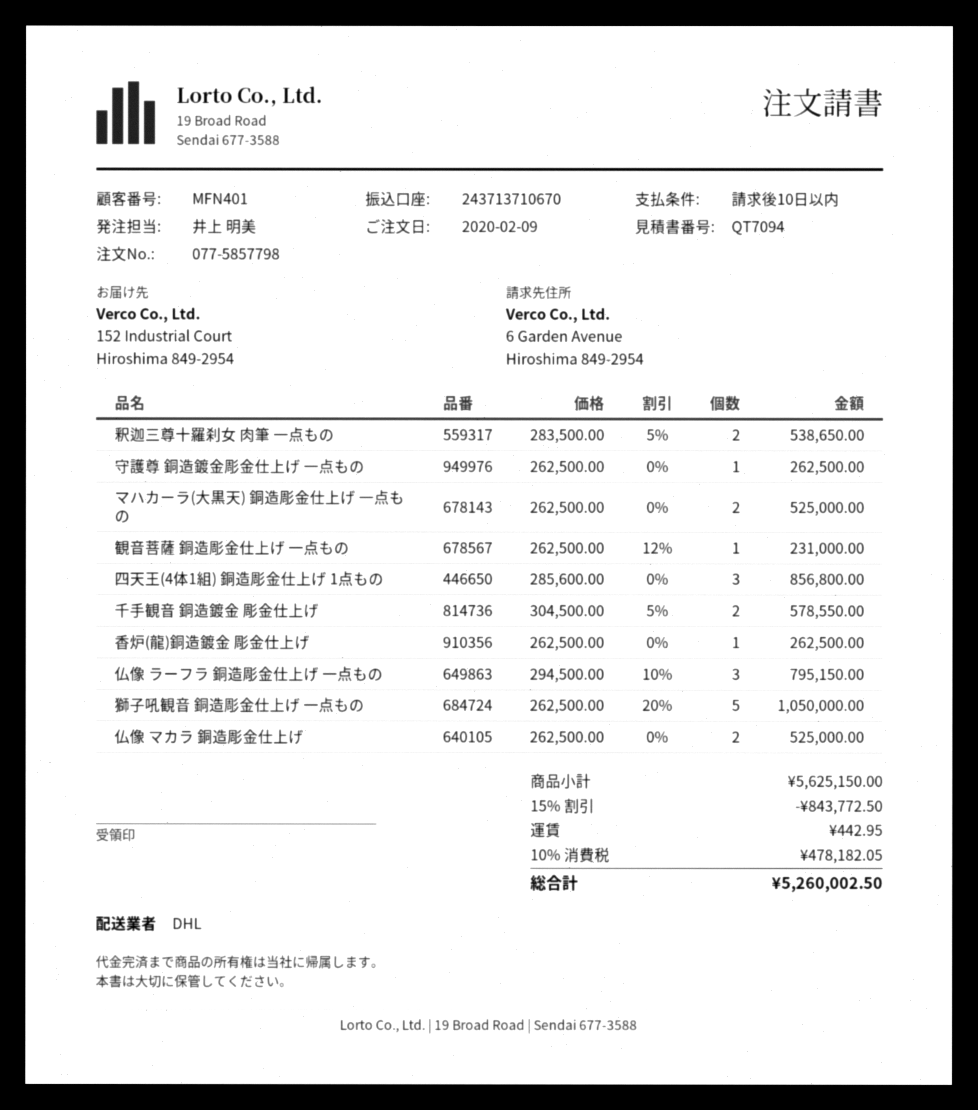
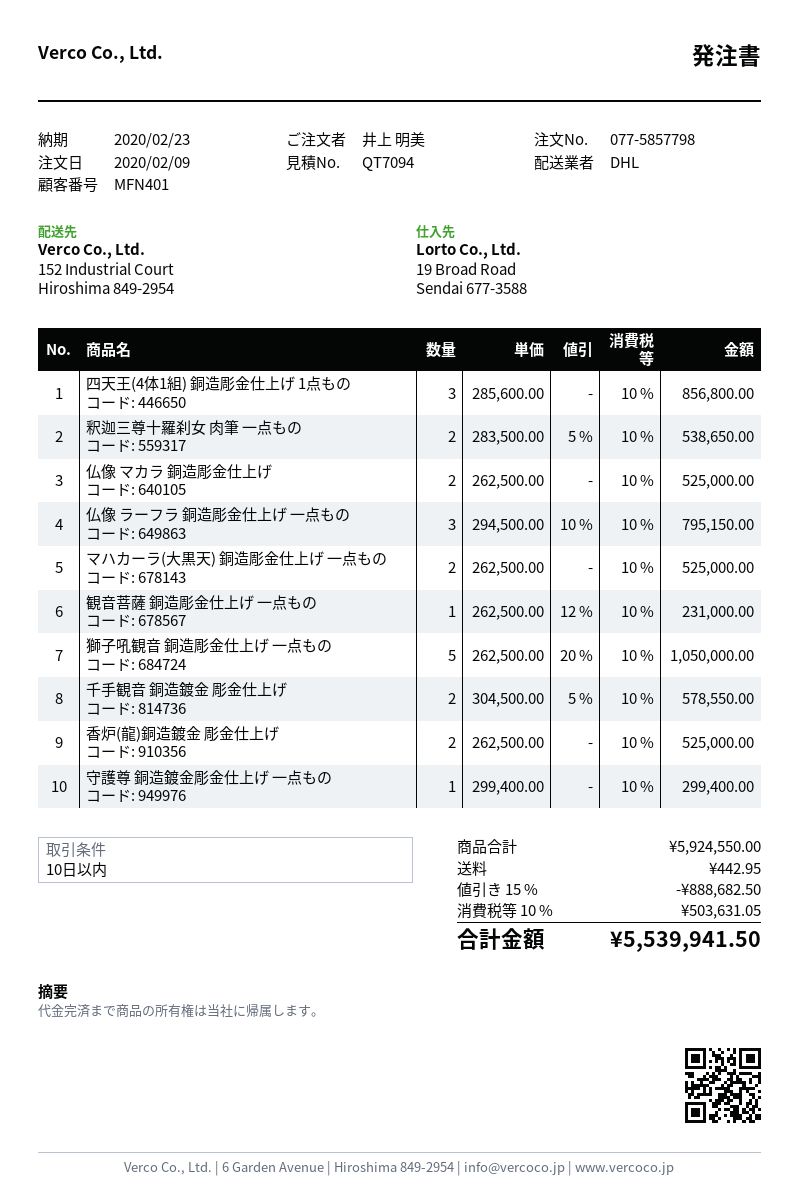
守護尊 銅造鍍金彫金仕上げ 一点もの: 1 x 262500.00 = 262500.00 -> 1 x 299400.00 = 299400.00
香炉(龍)銅造鍍金 彫金仕上げ: 1 x 262500.00 = 262500.00 -> 2 x 262500.00 = 525000.00
subtotal: 5625150.00 -> 5924550.00
discount: 15% = 843772.50 -> 15% = 888682.50
tax: 10% = 478182.05 -> 10% = 503631.05
total: 5260002.50 -> 5539941.50

